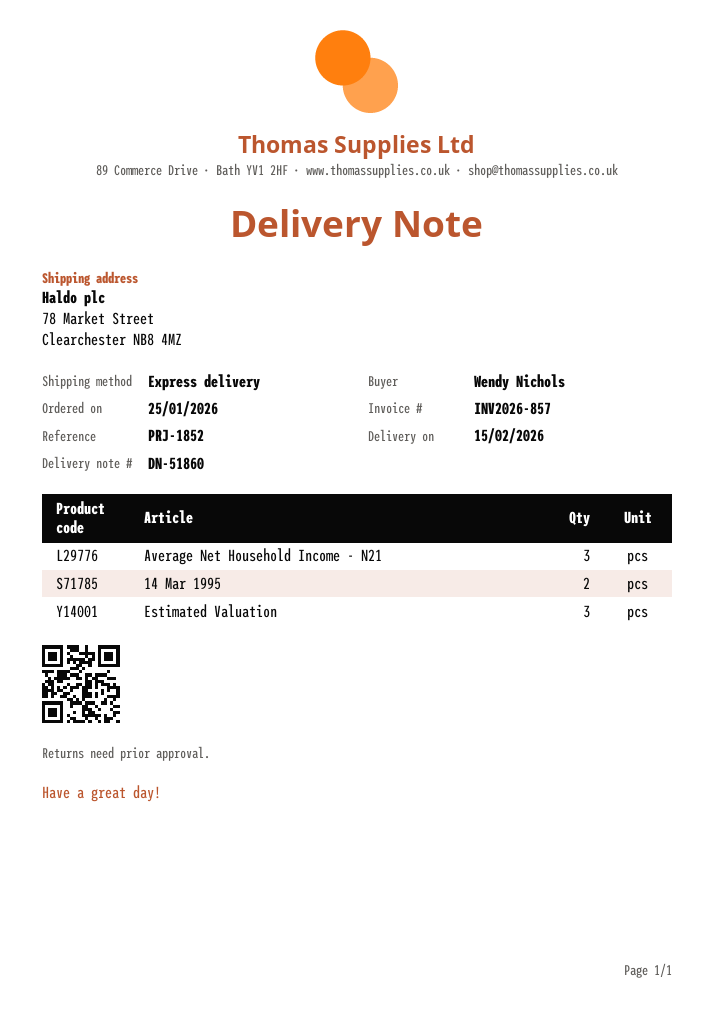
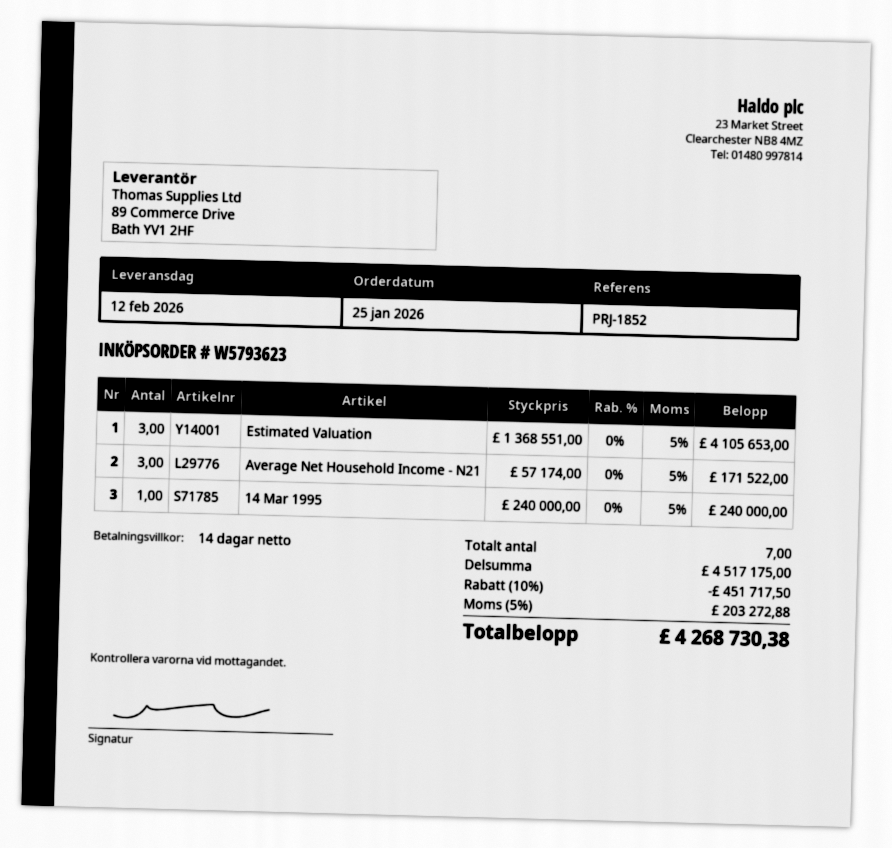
delivery date: 2026-02-15 -> 2026-02-12
14 Mar 1995: 2 -> 1

